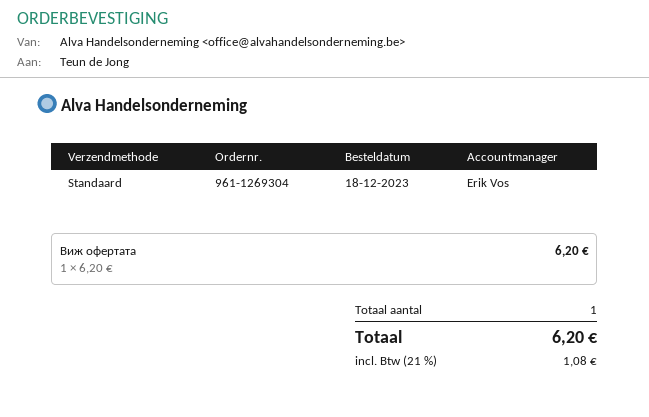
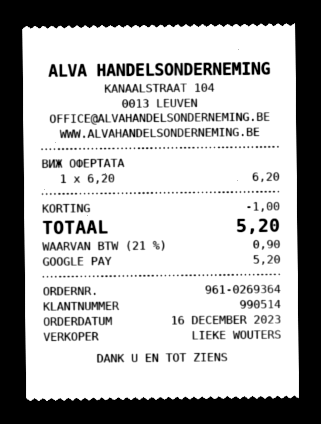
order number: 961-1269304 -> 961-0269364
order date: 2023-12-18 -> 2023-12-16
sales rep: Erik Vos -> LIEKE WOUTERS
discount: none -> 1.00
tax: 21% = 1.08 -> 21% = 0.90
total: 6.20 -> 5.20

